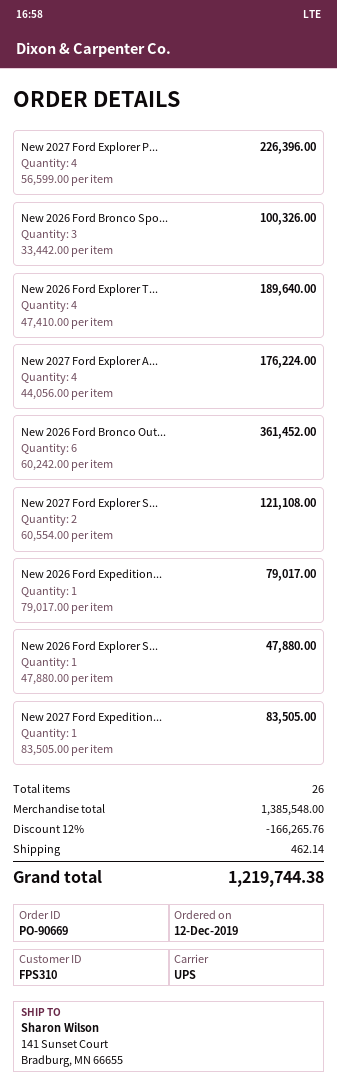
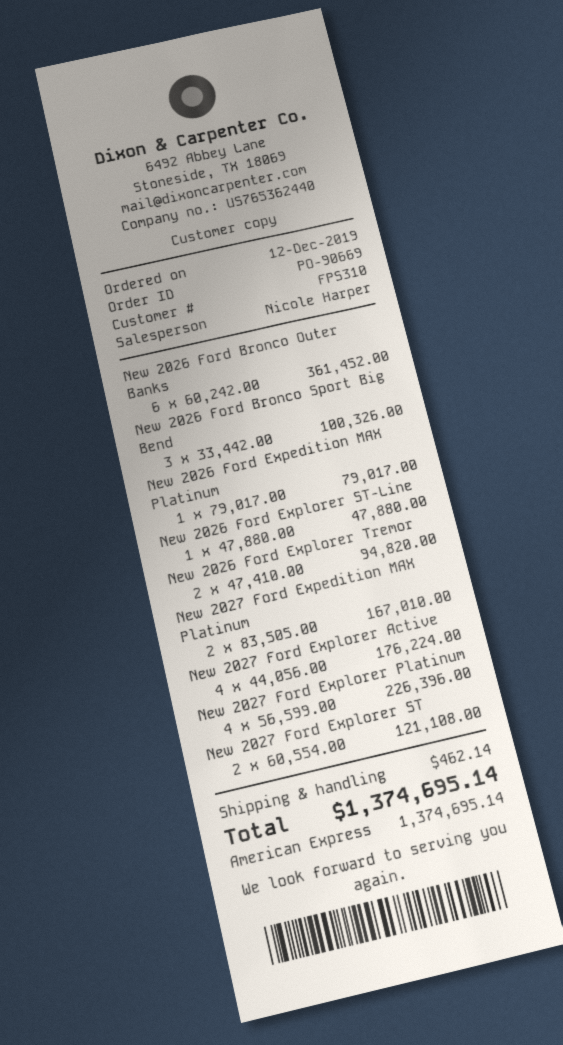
New 2026 Ford Explorer T...: 4 x 47410.00 = 189640.00 -> 2 x 47410.00 = 94820.00
New 2027 Ford Expedition...: 1 x 83505.00 = 83505.00 -> 2 x 83505.00 = 167010.00
discount: 12% = 166265.76 -> none
total: 1219744.38 -> 1374695.14

